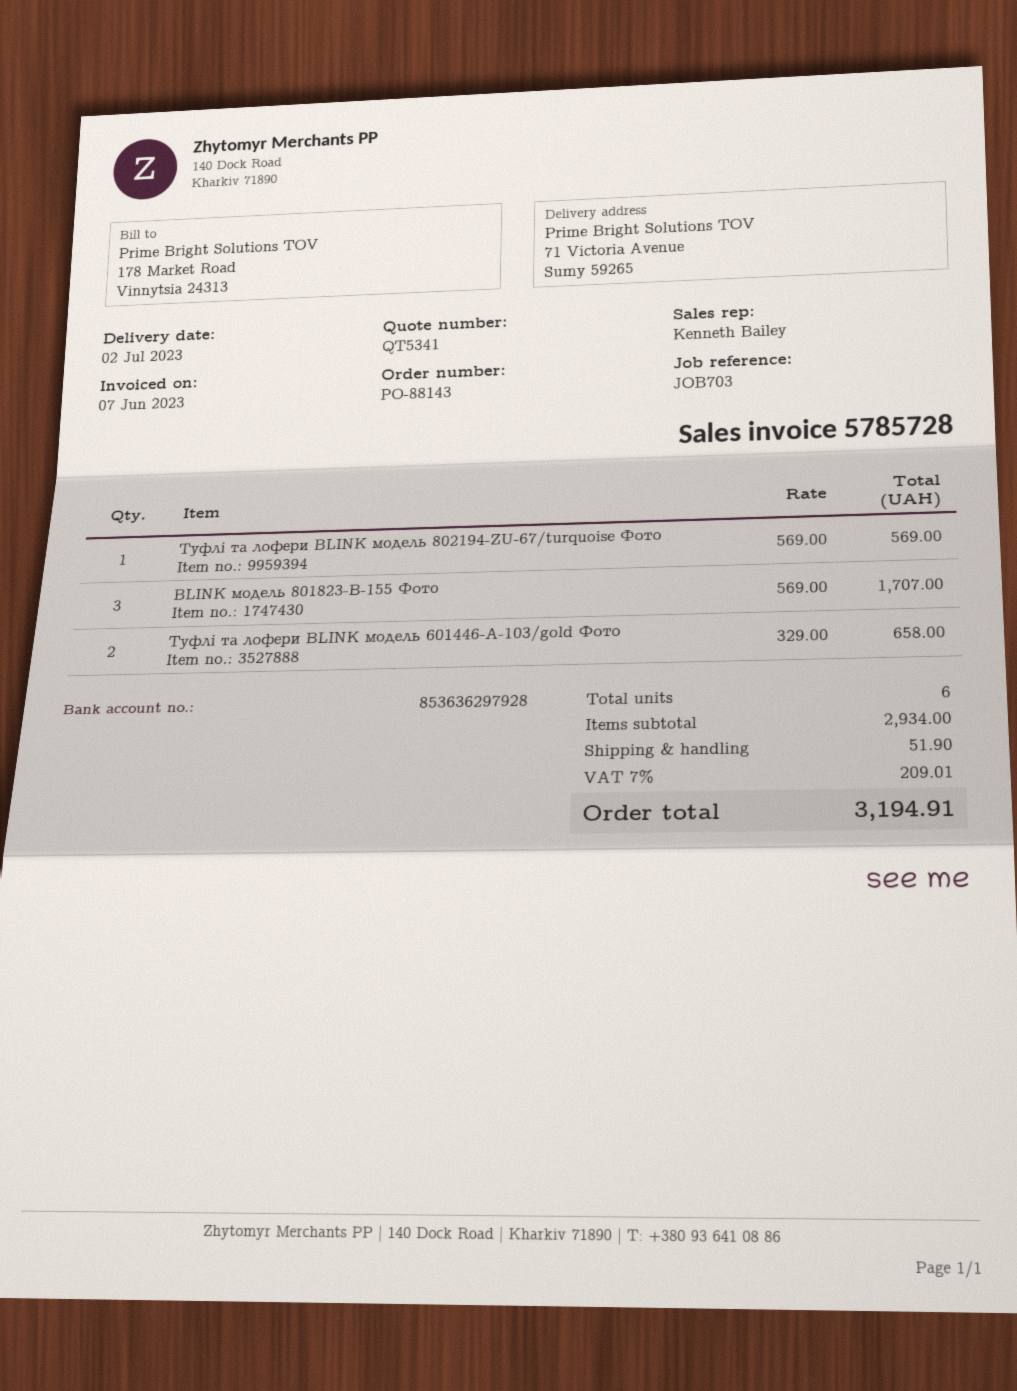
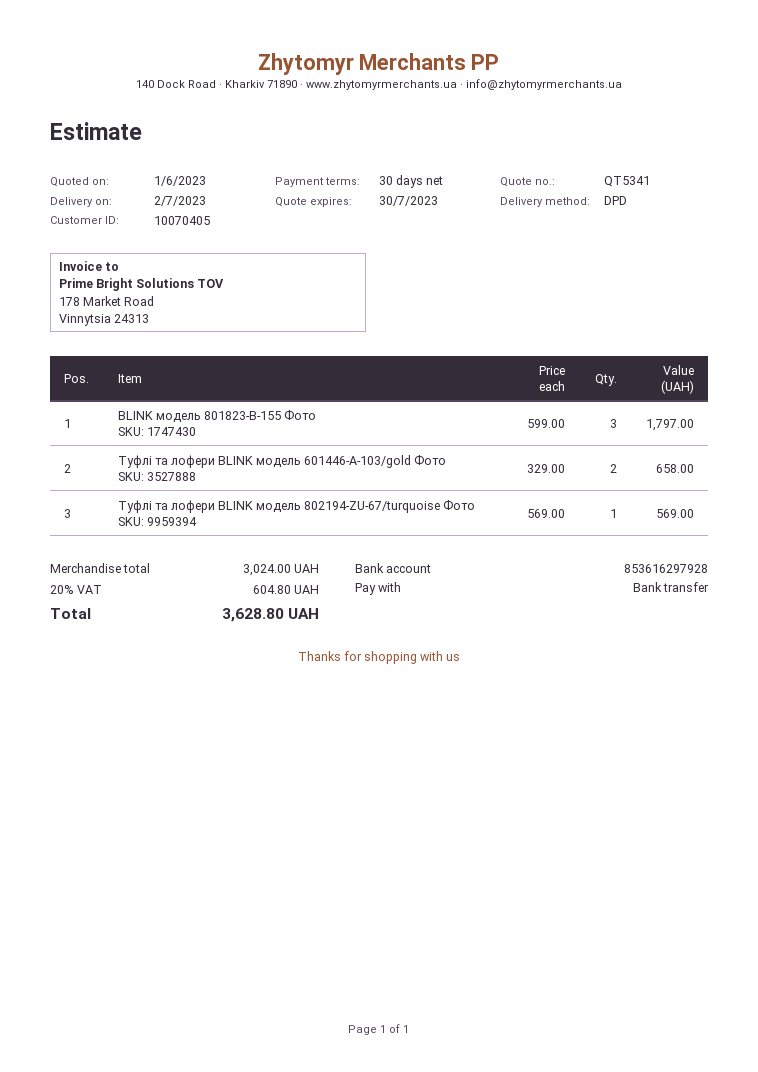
bank account: 853636297928 -> 853616297928
BLINK модель 801823-B-155 Фото: 3 x 569.00 = 1707.00 -> 3 x 599.00 = 1797.00
subtotal: 2934.00 -> 3024.00
shipping: 51.90 -> none
tax: 7% = 209.01 -> 20% = 604.80
total: 3194.91 -> 3628.80

